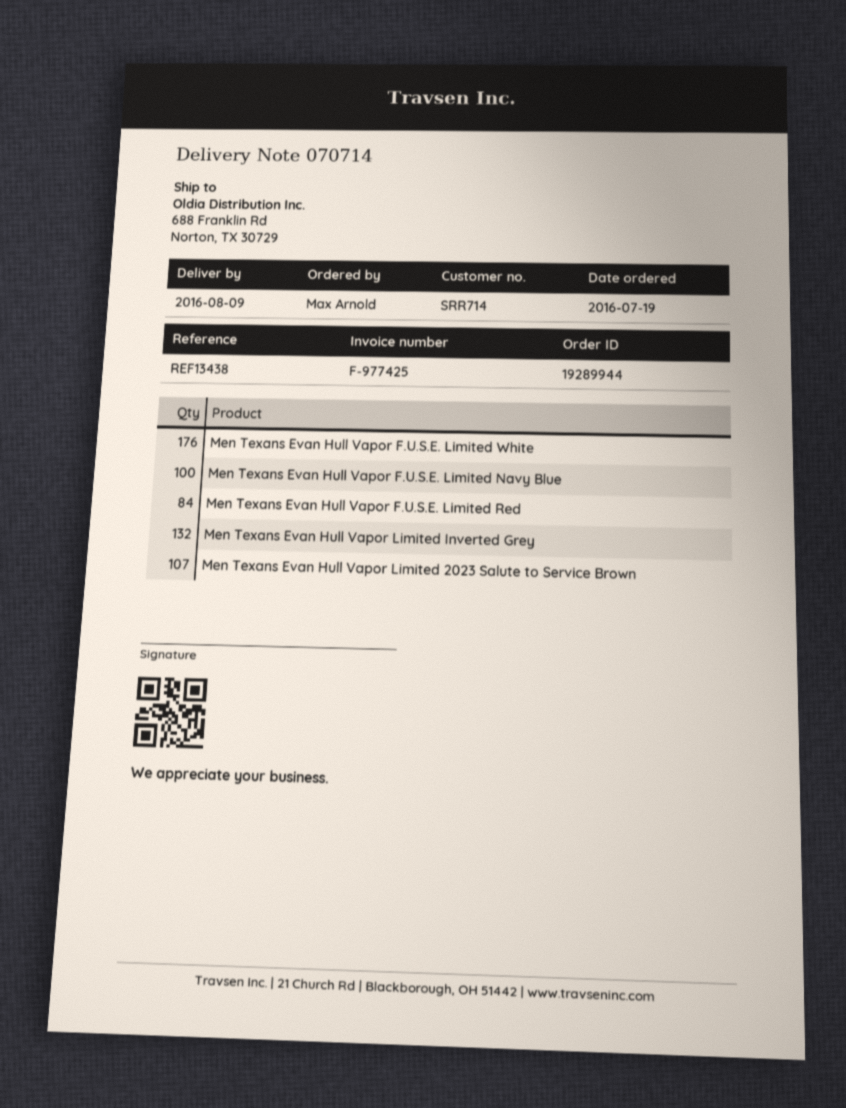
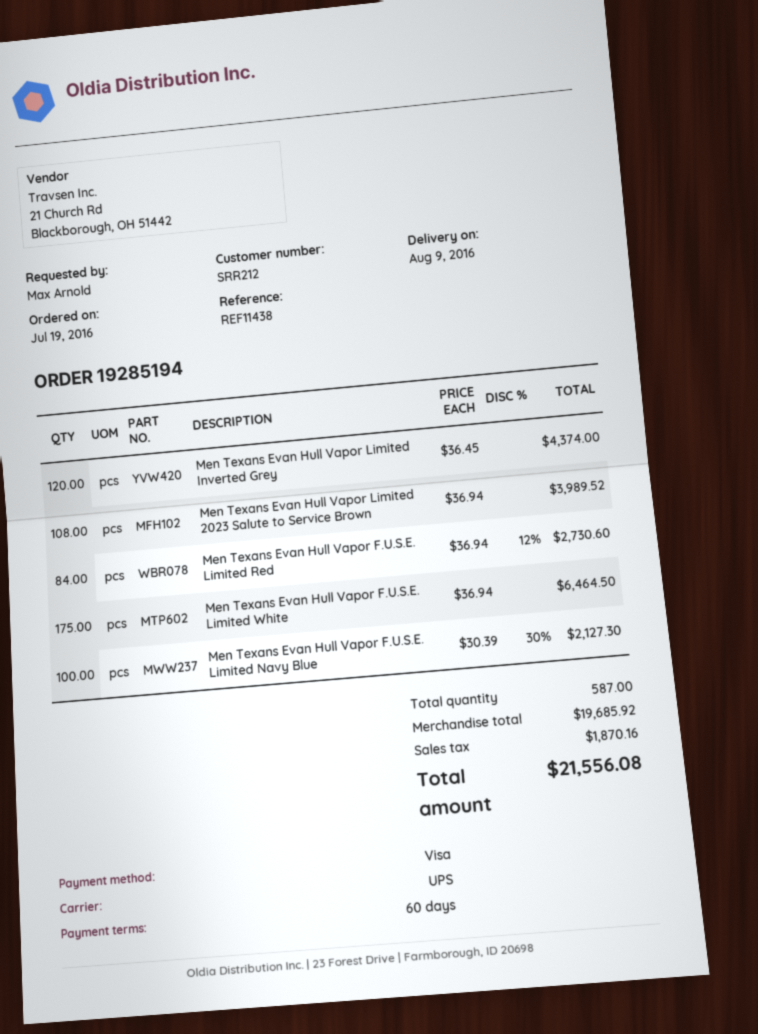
order number: 19289944 -> 19285194
customer number: SRR714 -> SRR212
reference: REF13438 -> REF11438
Men Texans Evan Hull Vapor F.U.S.E. Limited White: 176 -> 175
Men Texans Evan Hull Vapor Limited Inverted Grey: 132 -> 120
Men Texans Evan Hull Vapor Limited 2023 Salute to Service Brown: 107 -> 108

